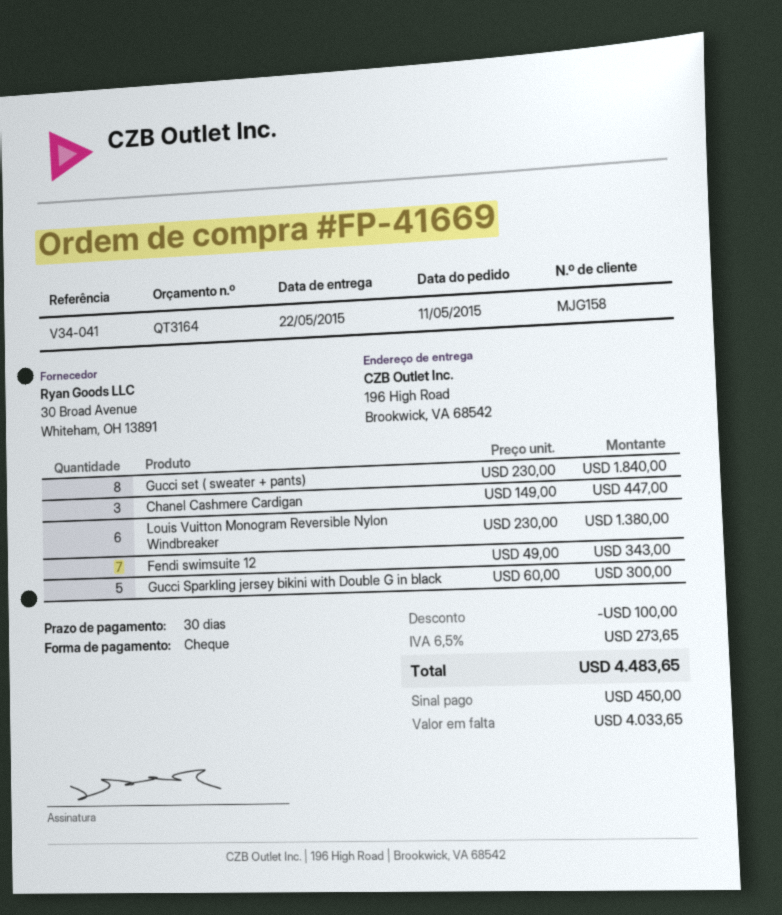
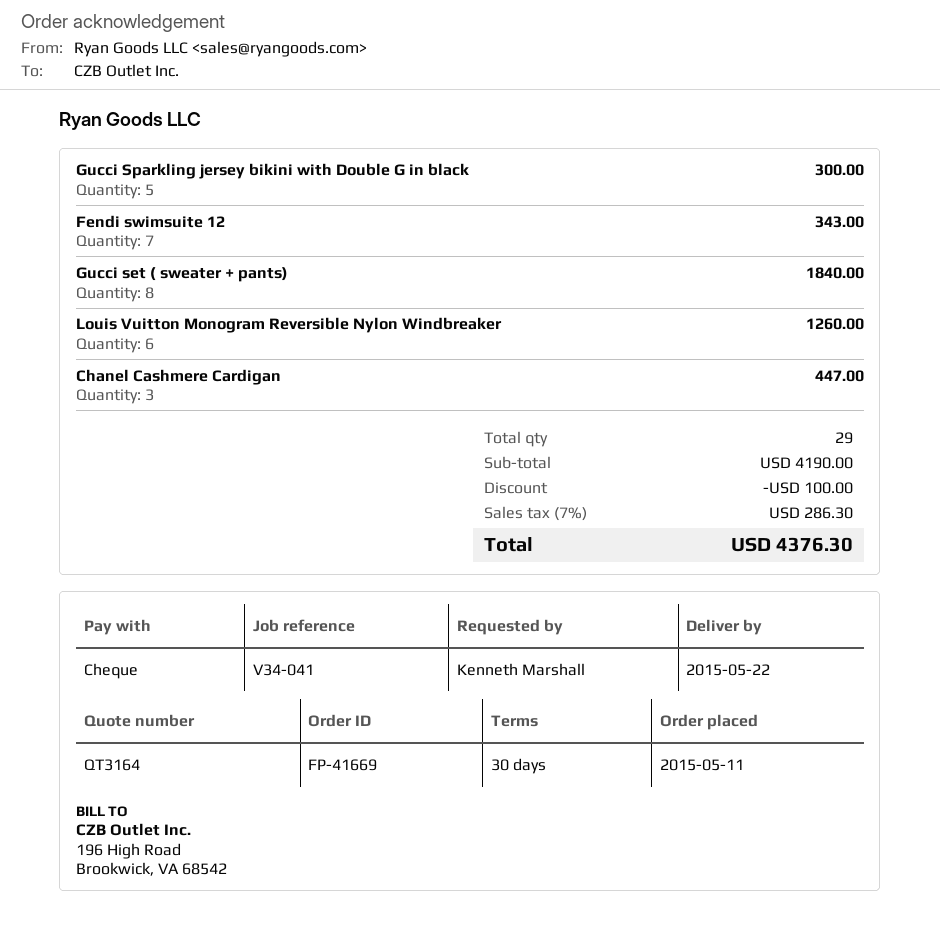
Louis Vuitton Monogram Reversible Nylon Windbreaker: 6 for 1380.00 -> 6 for 1260.00
tax: 6.5% = 273.65 -> 7% = 286.30
total: 4483.65 -> 4376.30

